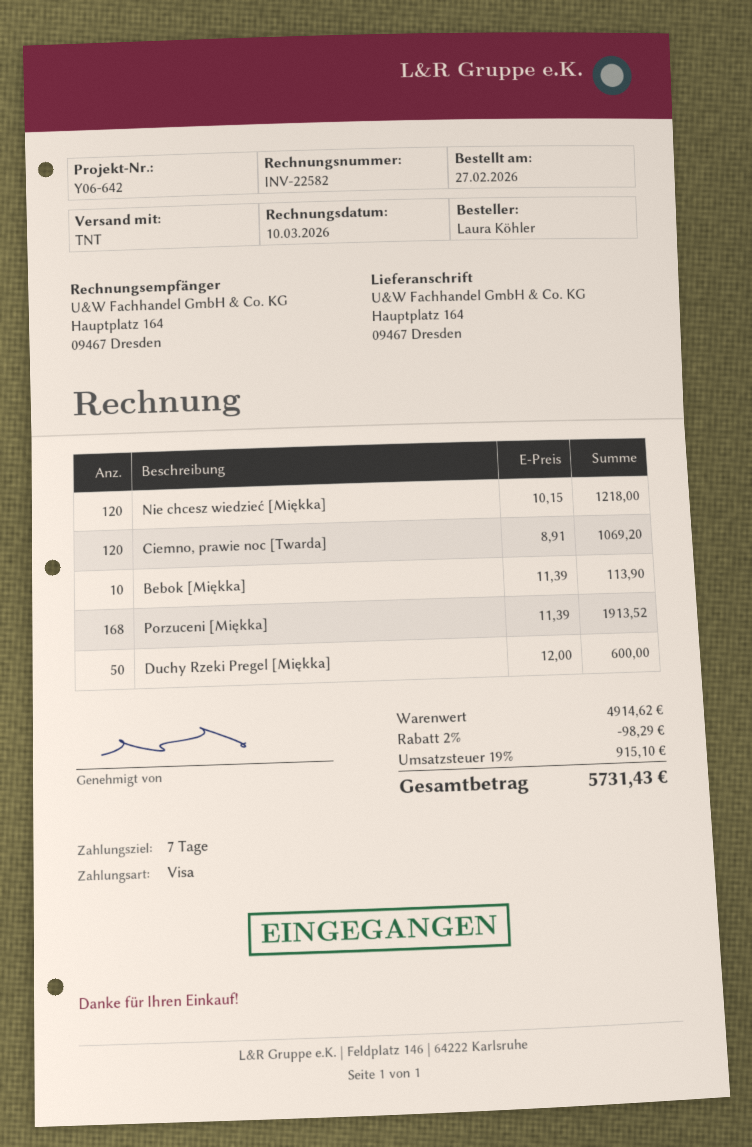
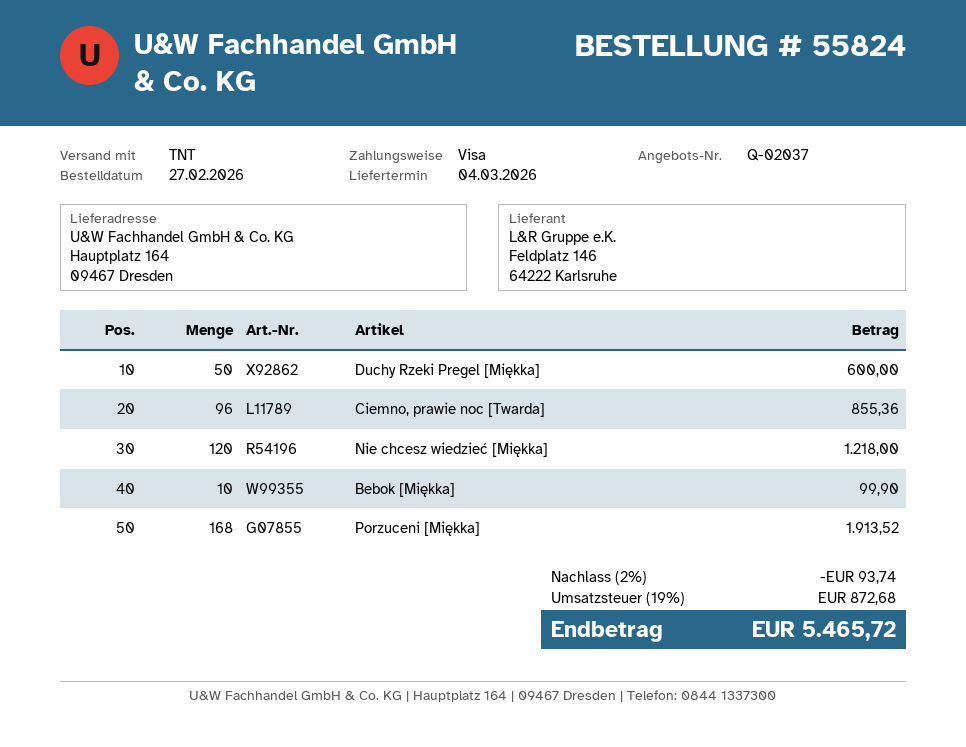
Ciemno, prawie noc [Twarda]: 120 for 1069.20 -> 96 for 855.36
Bebok [Miękka]: 10 for 113.90 -> 10 for 99.90
discount: 2% = 98.29 -> 2% = 93.74
tax: 19% = 915.10 -> 19% = 872.68
total: 5731.43 -> 5465.72

